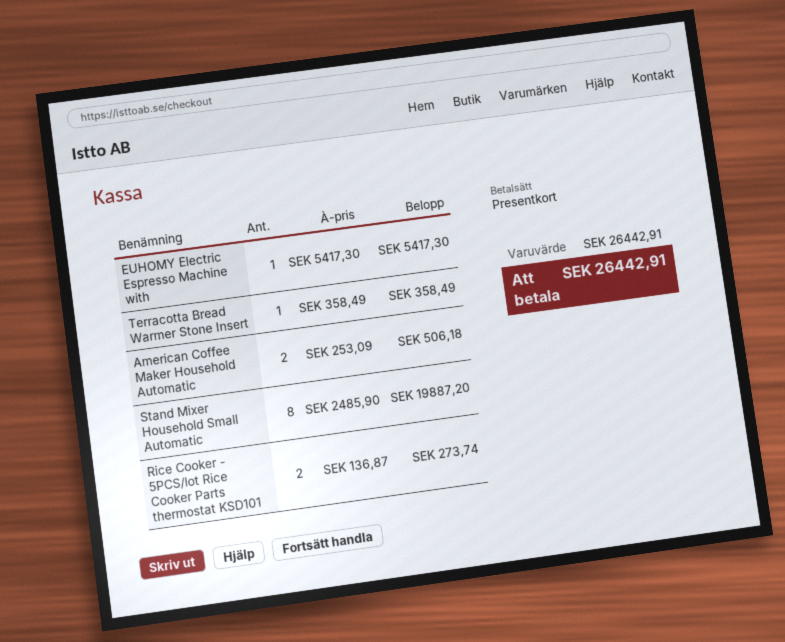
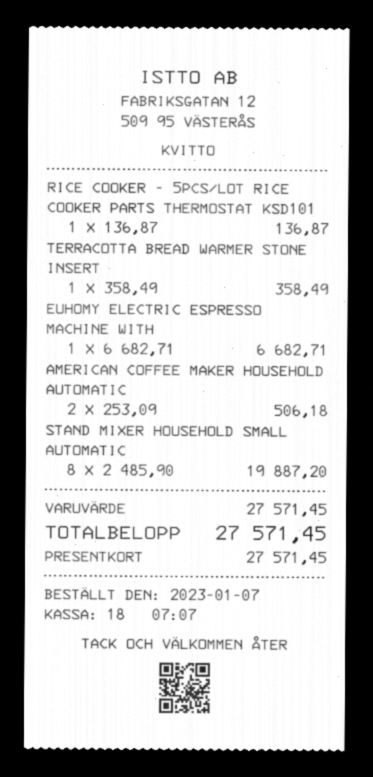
EUHOMY Electric Espresso Machine with: 1 x 5417.30 = 5417.30 -> 1 x 6682.71 = 6682.71
Rice Cooker - 5PCS/lot Rice Cooker Parts thermostat KSD101: 2 x 136.87 = 273.74 -> 1 x 136.87 = 136.87
subtotal: 26442.91 -> 27571.45
total: 26442.91 -> 27571.45

